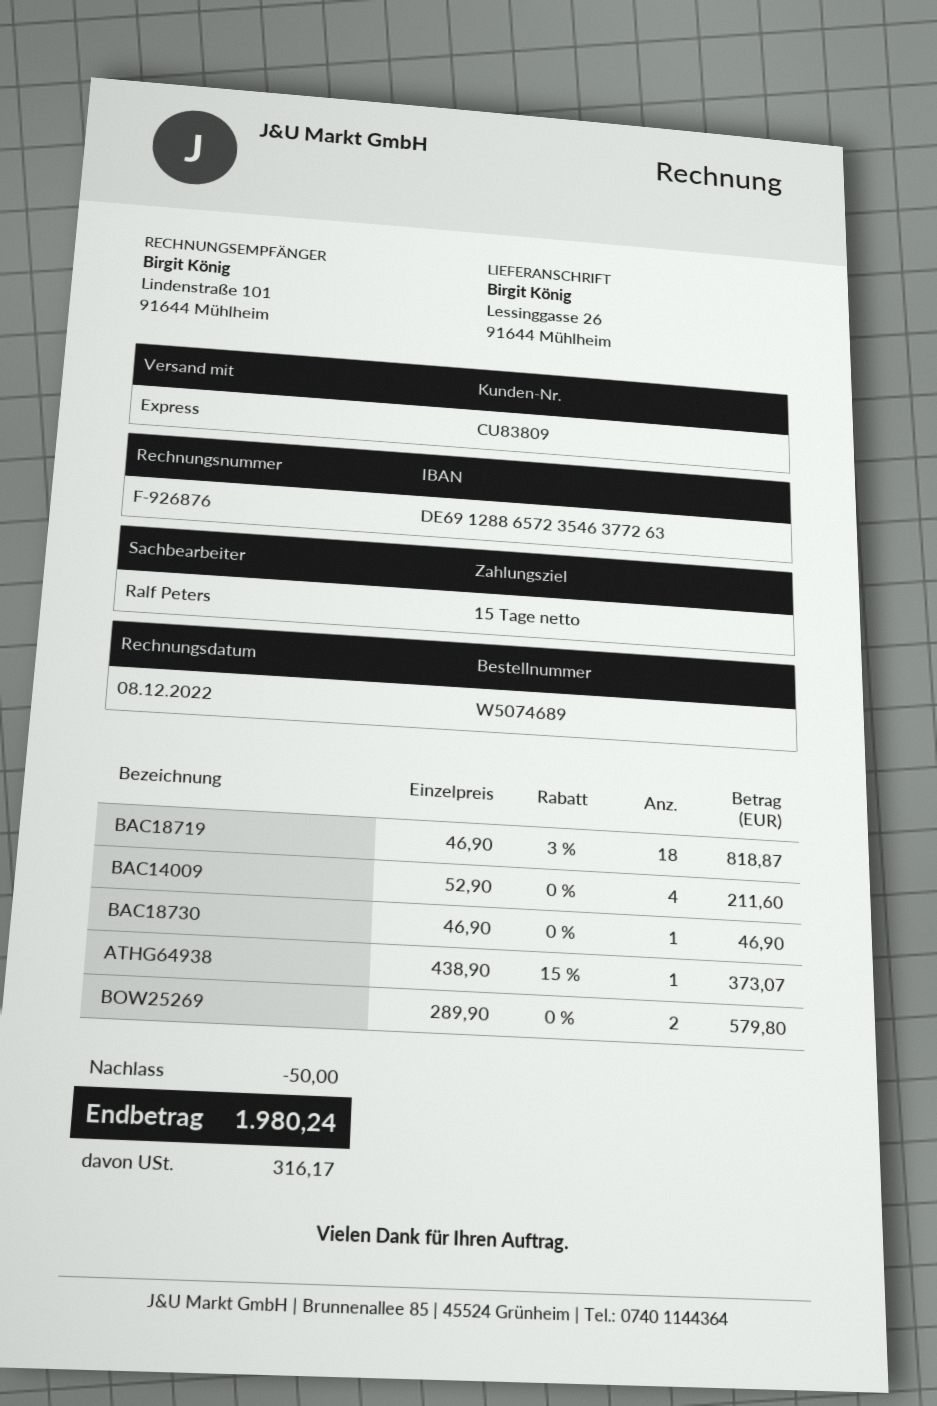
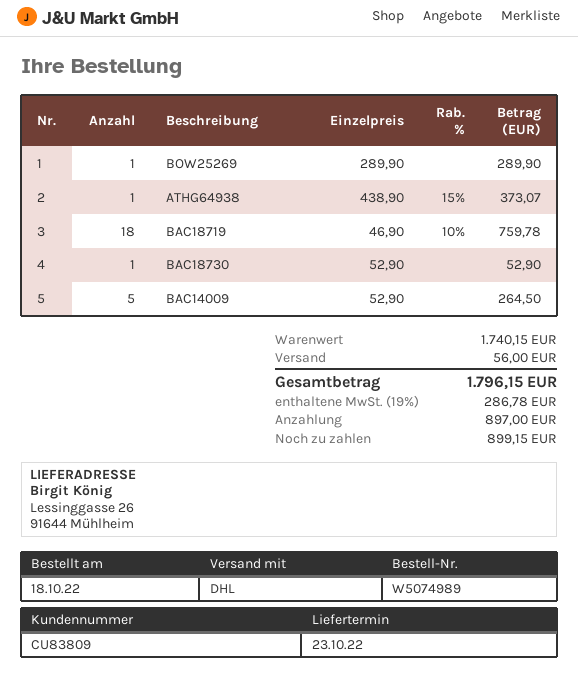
order number: W5074689 -> W5074989
shipping method: express -> DHL
BAC18719: 18 x 46.90 - 3% = 818.87 -> 18 x 46.90 - 10% = 759.78
BAC14009: 4 x 52.90 = 211.60 -> 5 x 52.90 = 264.50
BAC18730: 1 x 46.90 = 46.90 -> 1 x 52.90 = 52.90
BOW25269: 2 x 289.90 = 579.80 -> 1 x 289.90 = 289.90
discount: 50.00 -> none
shipping: none -> 56.00
tax: 316.17 -> 286.78
total: 1980.24 -> 1796.15

